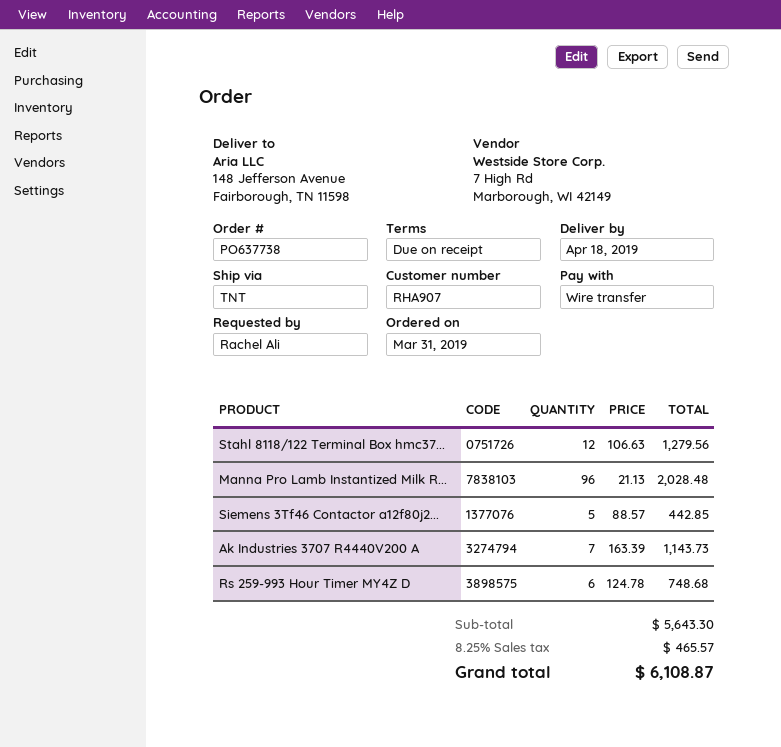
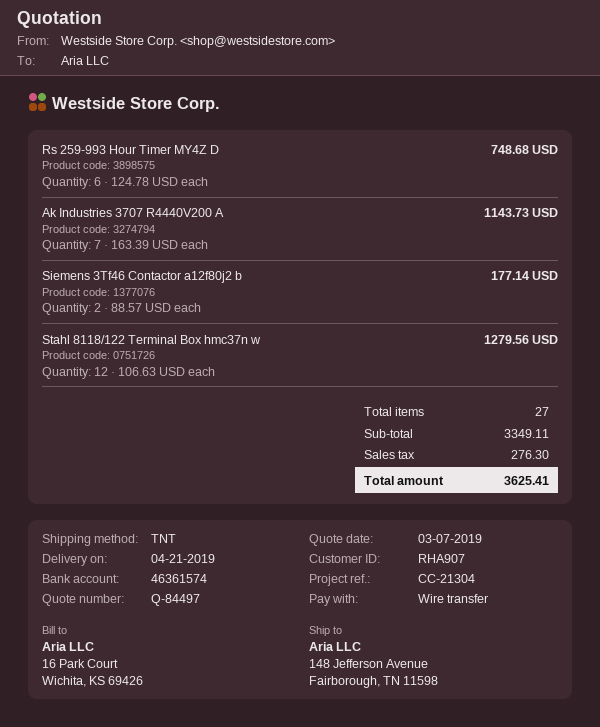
delivery date: 2019-04-18 -> 2019-04-21
Manna Pro Lamb Instantized Milk R...: 96 x 21.13 = 2028.48 -> none
Siemens 3Tf46 Contactor a12f80j2...: 5 x 88.57 = 442.85 -> 2 x 88.57 = 177.14
subtotal: 5643.30 -> 3349.11
tax: 465.57 -> 276.30
total: 6108.87 -> 3625.41

